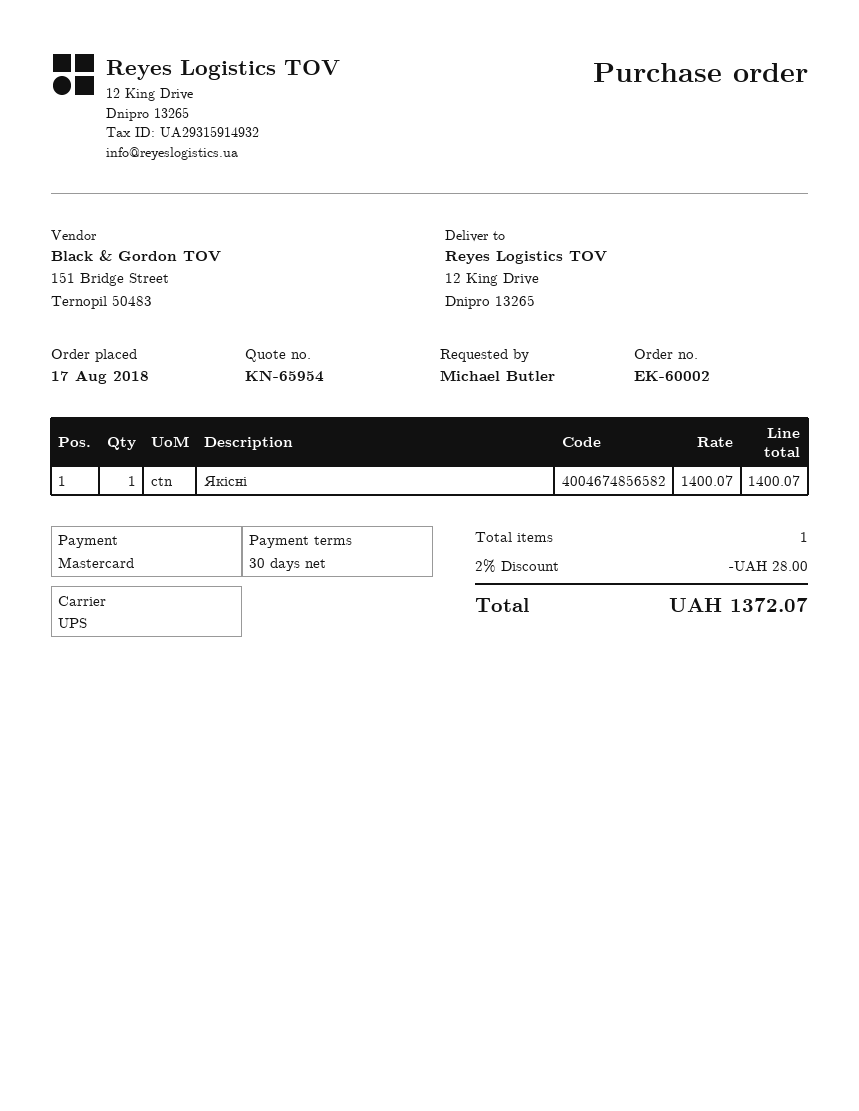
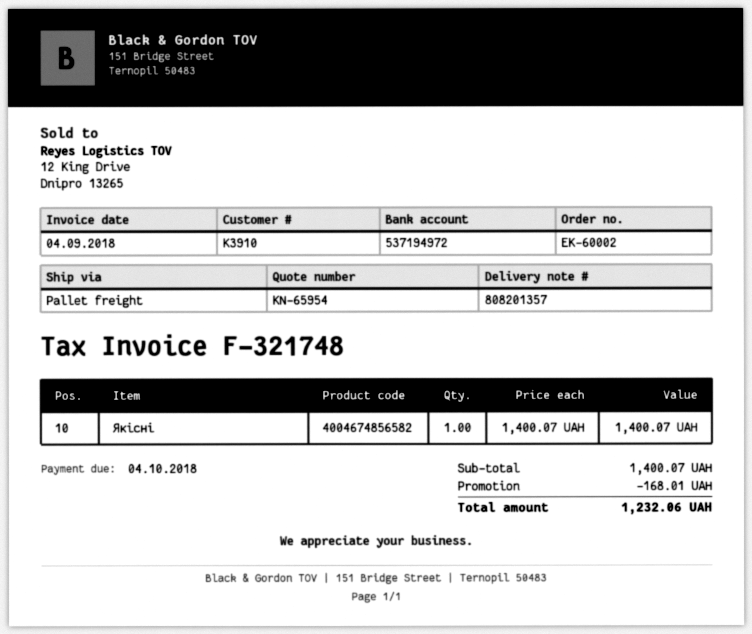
shipping method: UPS -> pallet freight
discount: 28.00 -> 168.01
total: 1372.07 -> 1232.06

